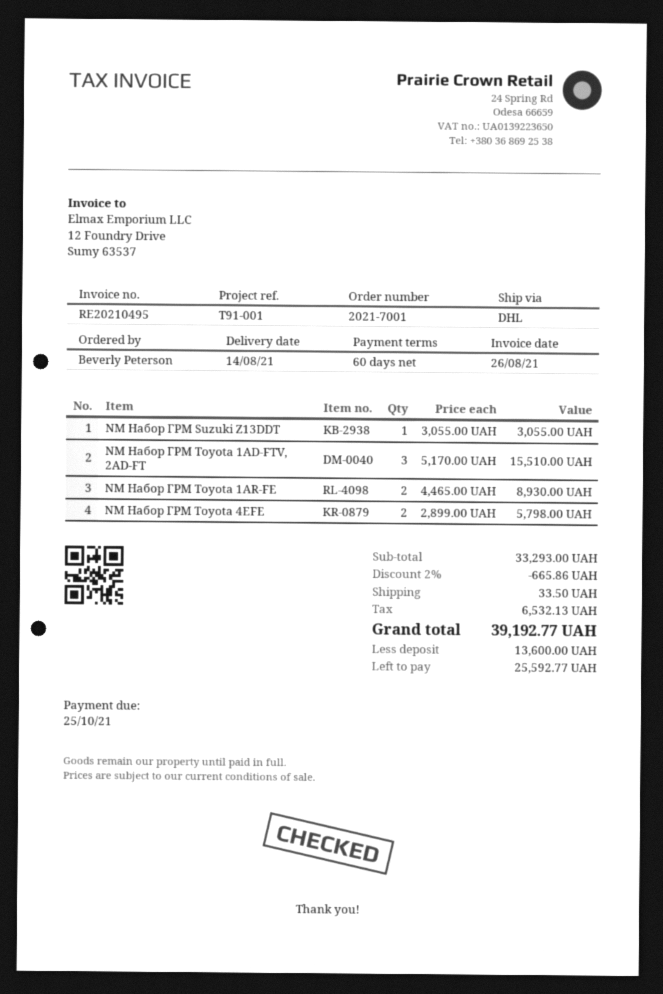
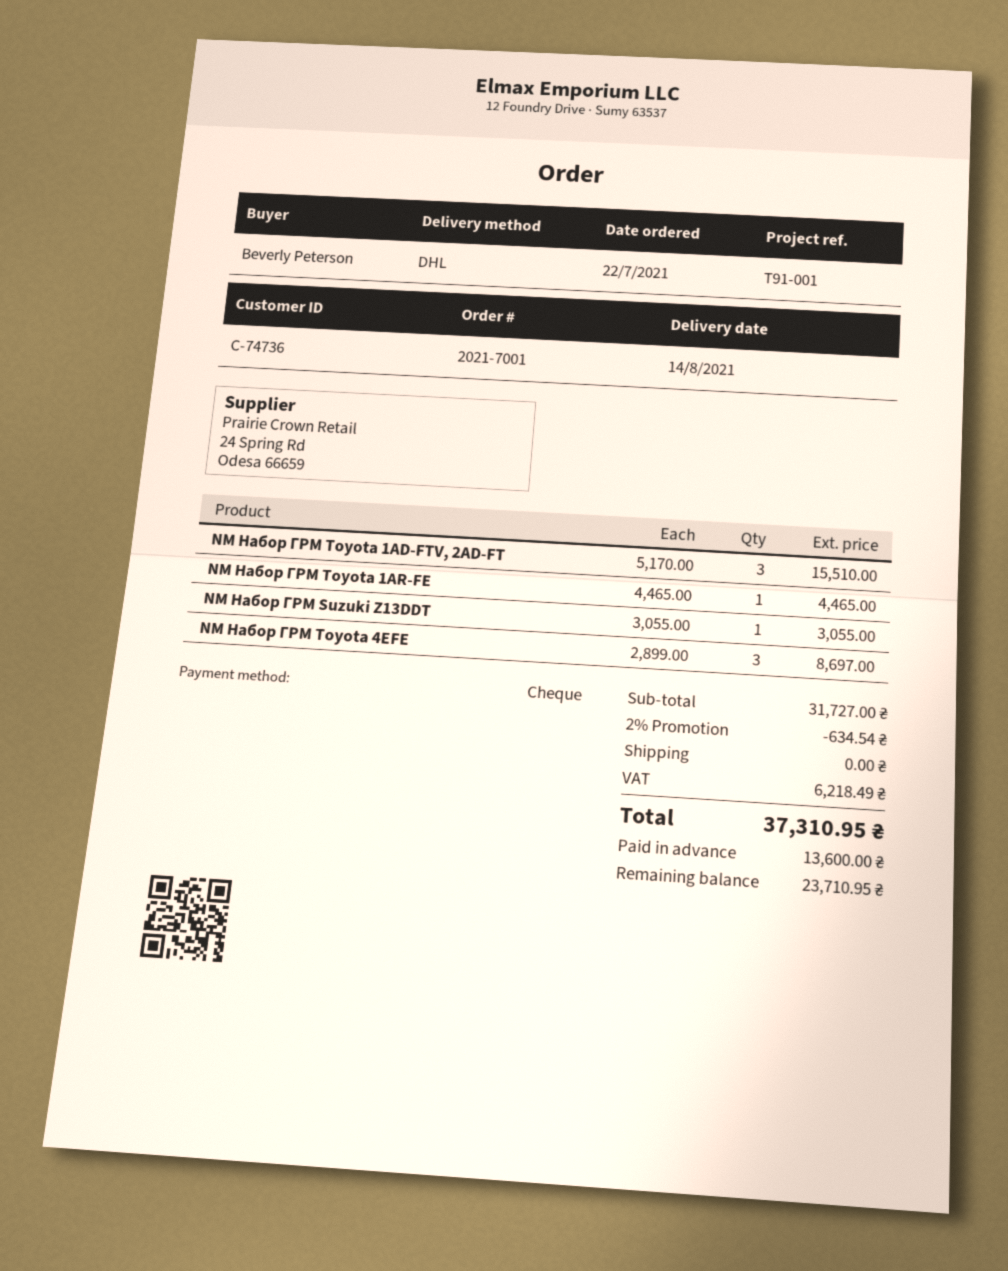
NM Набор ГРМ Toyota 1AR-FE: 2 x 4465.00 = 8930.00 -> 1 x 4465.00 = 4465.00
NM Набор ГРМ Toyota 4EFE: 2 x 2899.00 = 5798.00 -> 3 x 2899.00 = 8697.00
subtotal: 33293.00 -> 31727.00
discount: 2% = 665.86 -> 2% = 634.54
shipping: 33.50 -> 0.00
tax: 6532.13 -> 6218.49
total: 39192.77 -> 37310.95
balance: 25592.77 -> 23710.95

